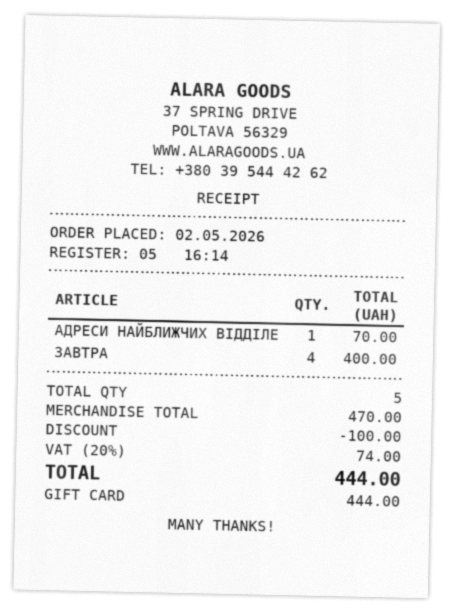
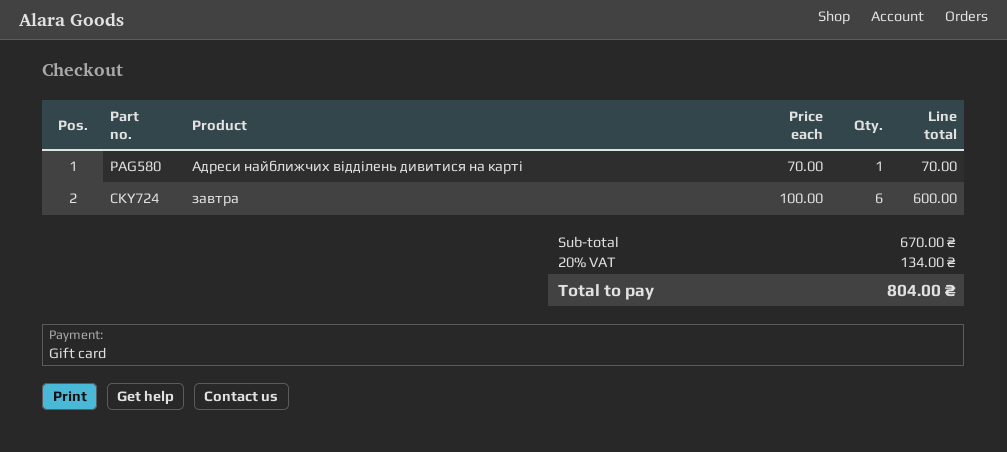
ЗАВТРА: 4 for 400.00 -> 6 for 600.00
subtotal: 470.00 -> 670.00
discount: 100.00 -> none
tax: 20% = 74.00 -> 20% = 134.00
total: 444.00 -> 804.00

